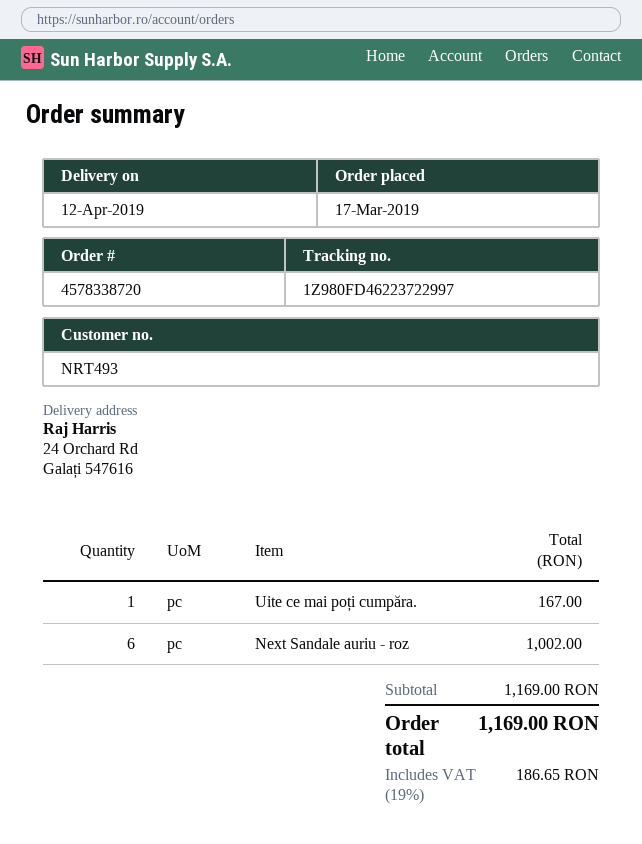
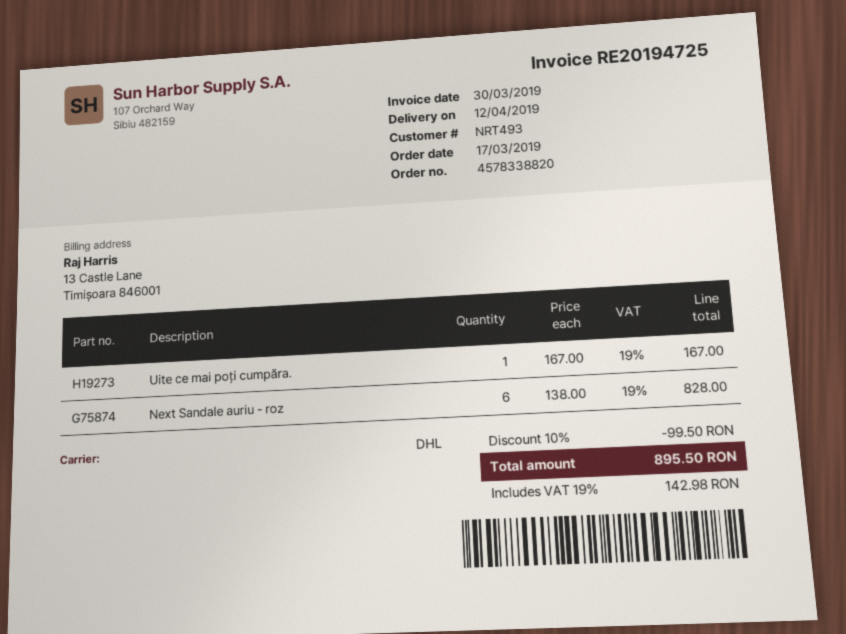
order number: 4578338720 -> 4578338820
Next Sandale auriu - roz: 6 for 1002.00 -> 6 for 828.00
discount: none -> 10% = 99.50
tax: 19% = 186.65 -> 19% = 142.98
total: 1169.00 -> 895.50

